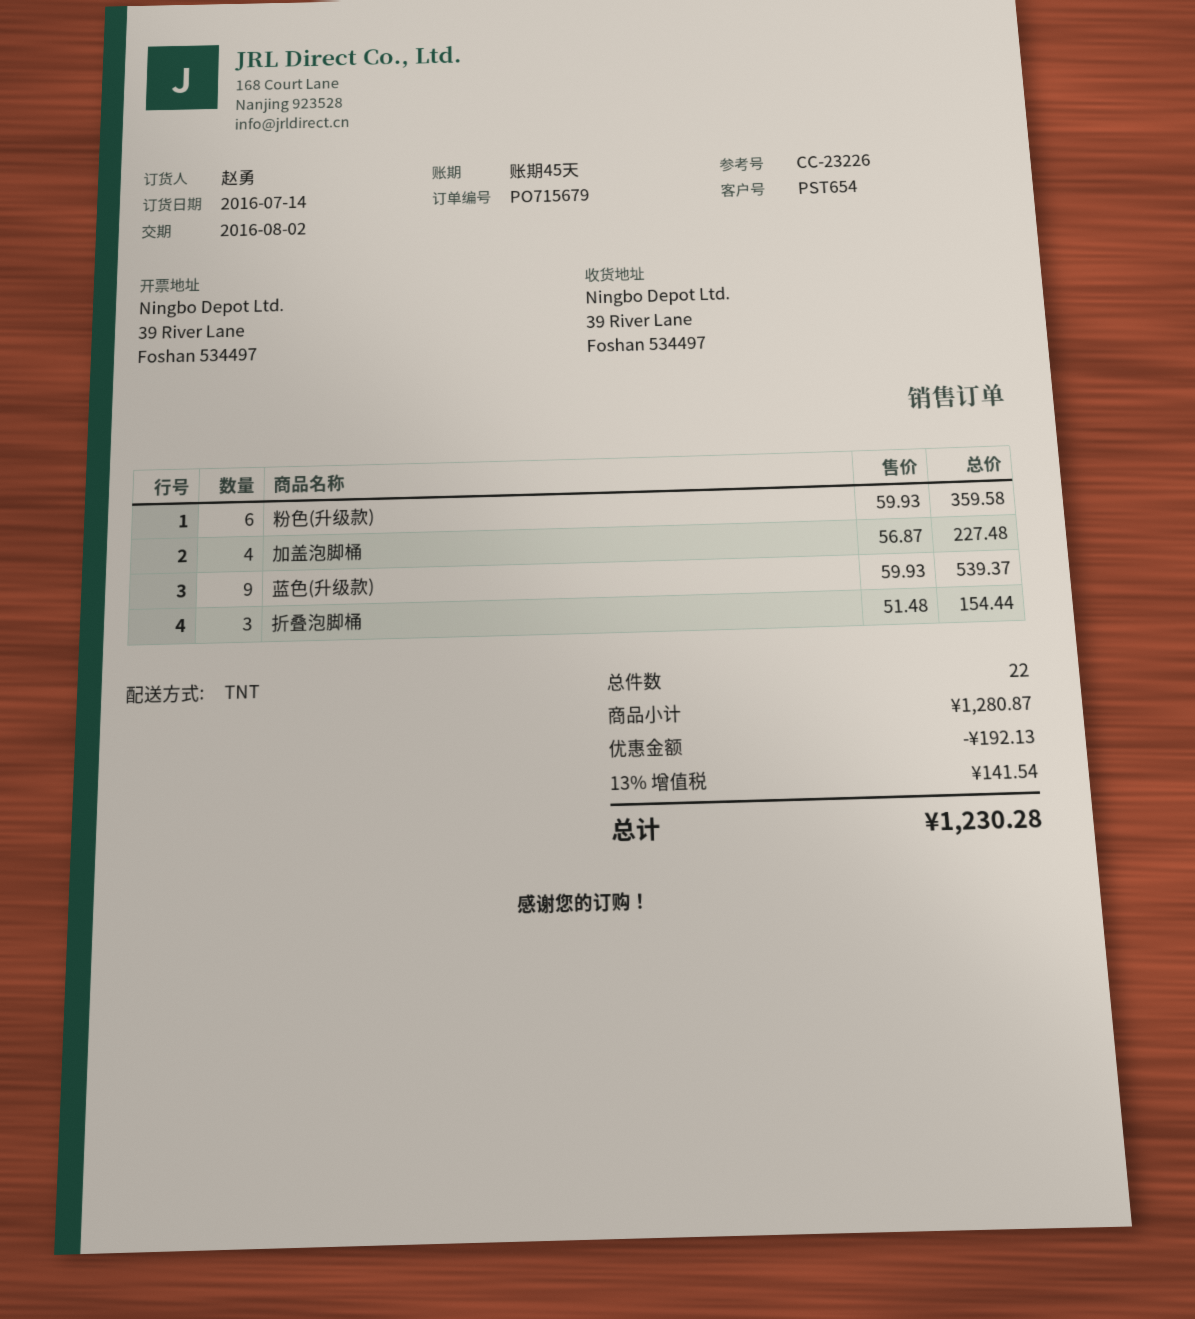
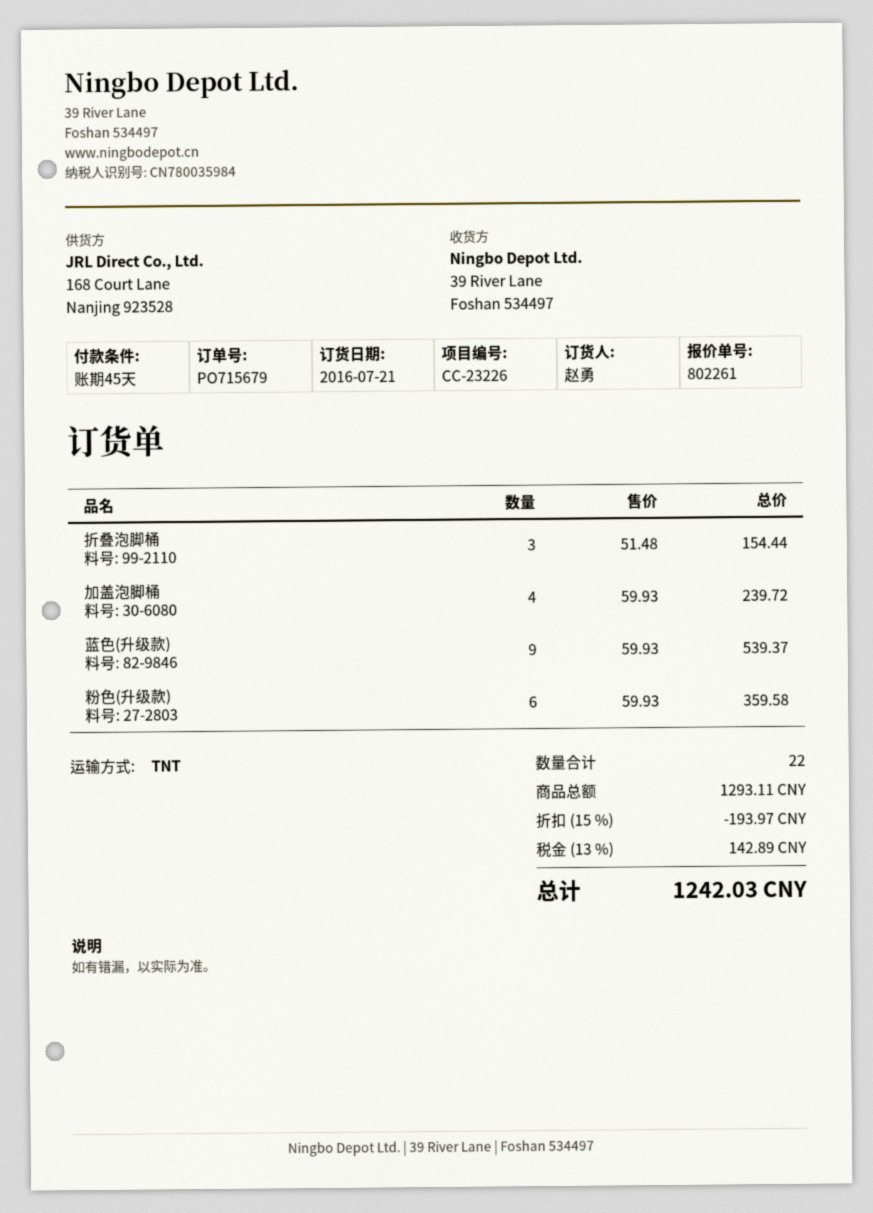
order date: 2016-07-14 -> 2016-07-21
加盖泡脚桶: 4 x 56.87 = 227.48 -> 4 x 59.93 = 239.72
subtotal: 1280.87 -> 1293.11
discount: 192.13 -> 193.97
tax: 13% = 141.54 -> 13% = 142.89
total: 1230.28 -> 1242.03

